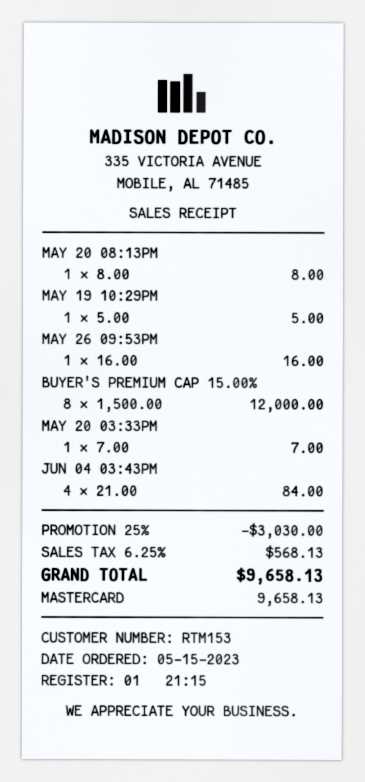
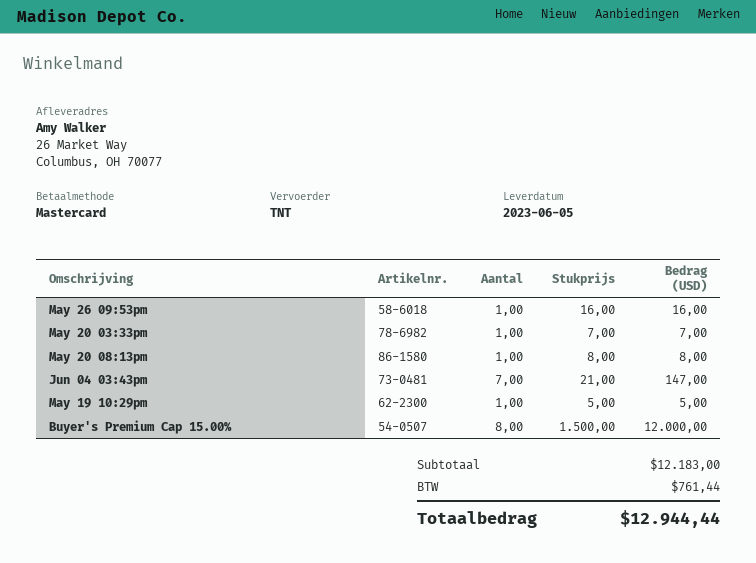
JUN 04 03:43PM: 4 x 21.00 = 84.00 -> 7 x 21.00 = 147.00
discount: 25% = 3030.00 -> none
tax: 568.13 -> 761.44
total: 9658.13 -> 12944.44

